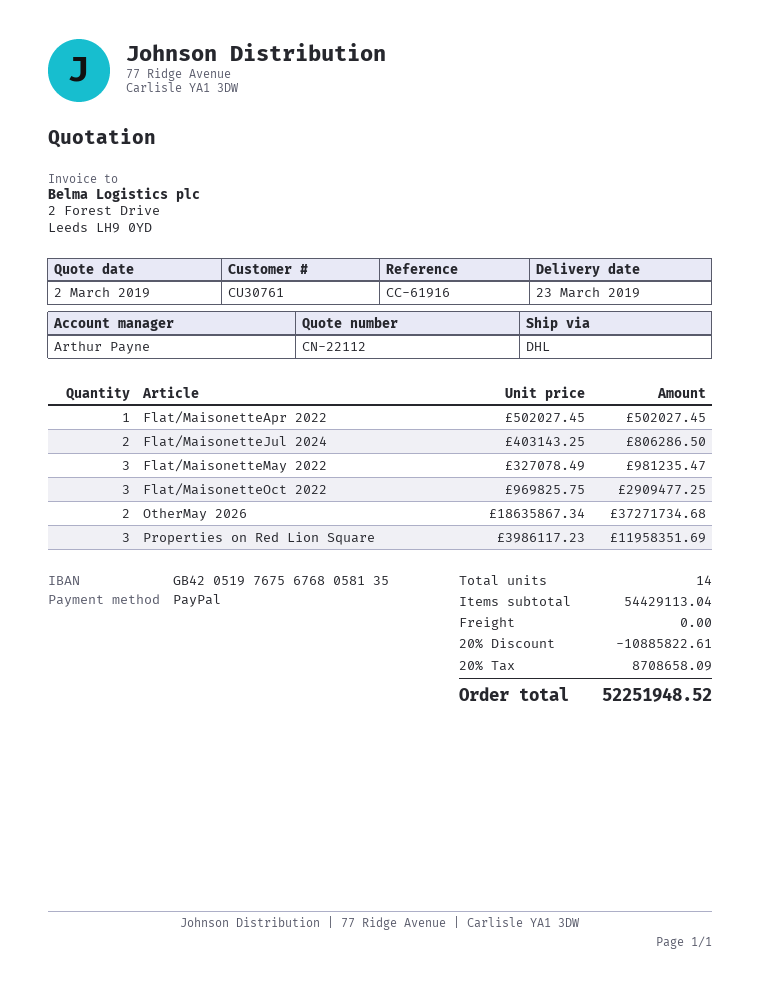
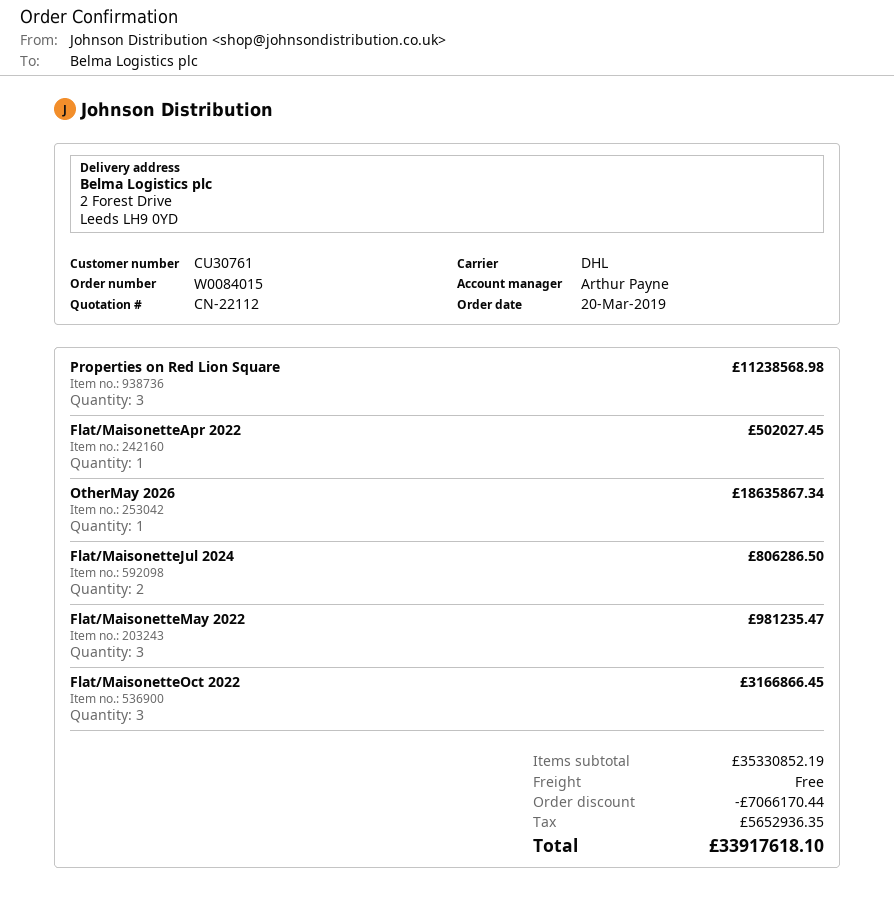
Flat/MaisonetteOct 2022: 3 for 2909477.25 -> 3 for 3166866.45
OtherMay 2026: 2 for 37271734.68 -> 1 for 18635867.34
Properties on Red Lion Square: 3 for 11958351.69 -> 3 for 11238568.98
subtotal: 54429113.04 -> 35330852.19
discount: 10885822.61 -> 7066170.44
tax: 8708658.09 -> 5652936.35
total: 52251948.52 -> 33917618.10

